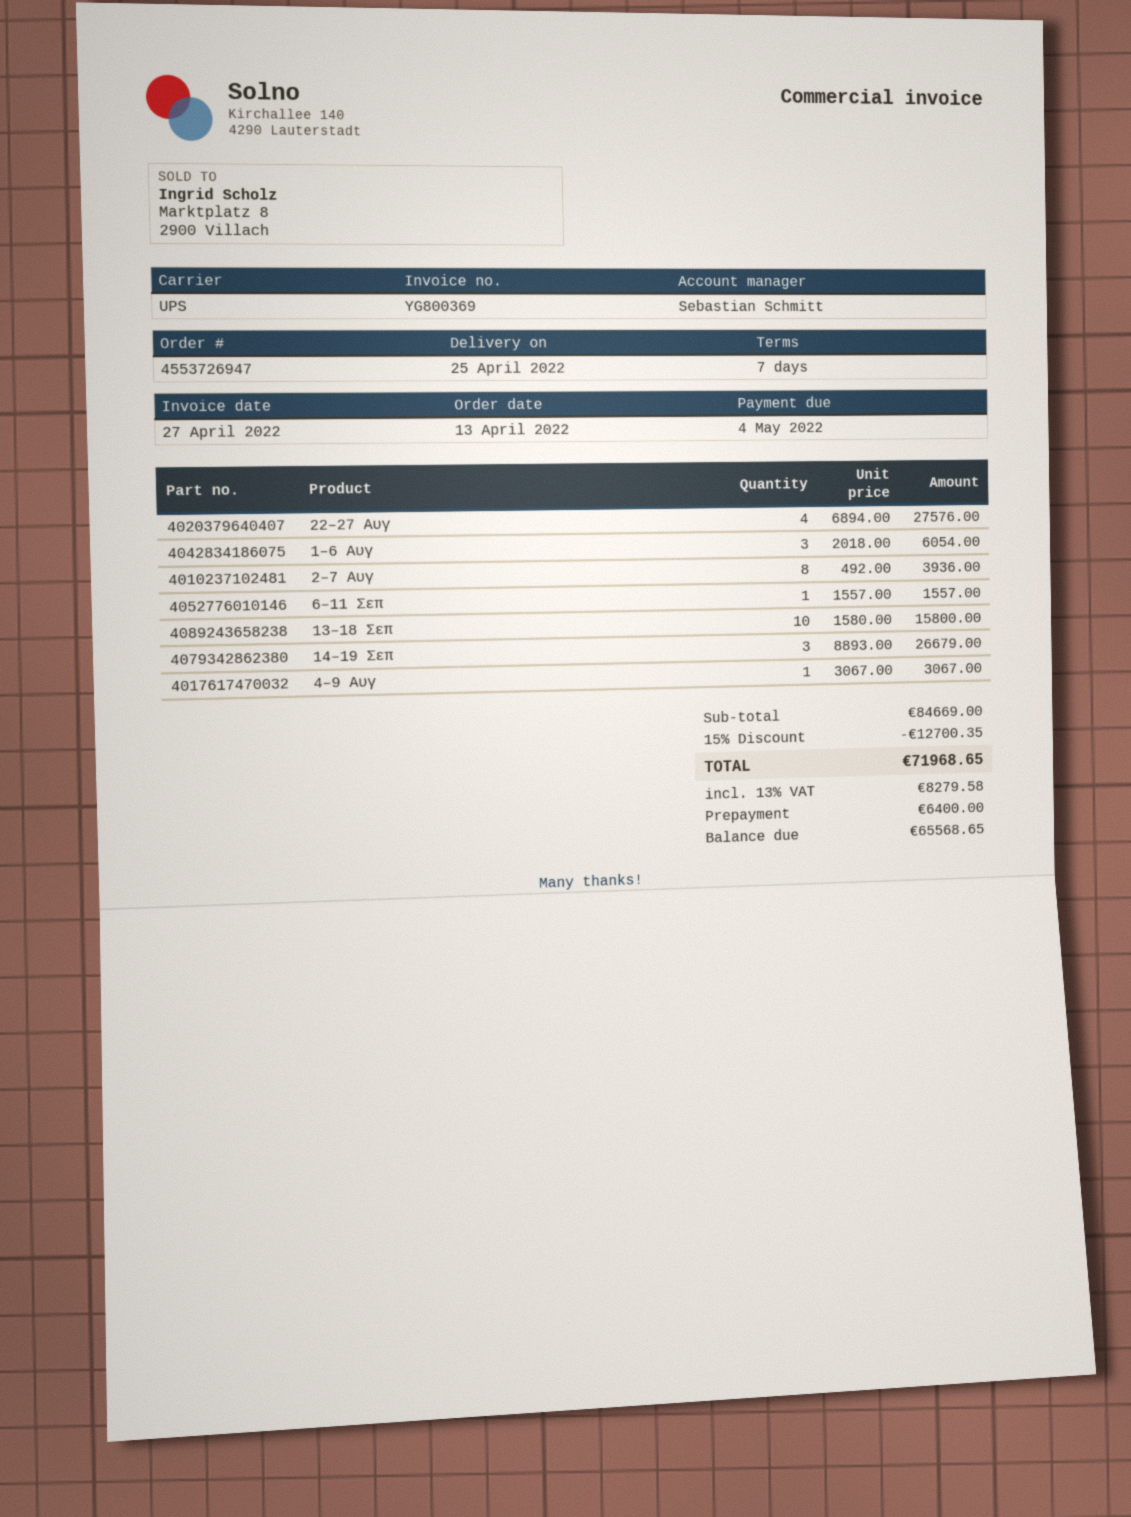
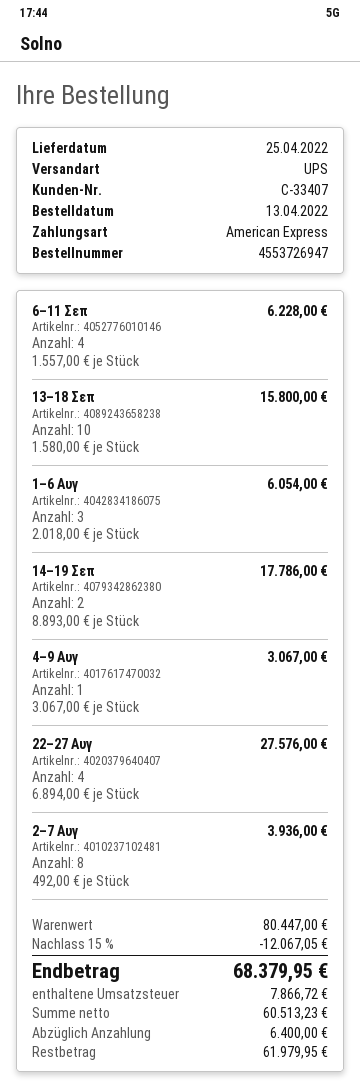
6–11 Σεπ: 1 x 1557.00 = 1557.00 -> 4 x 1557.00 = 6228.00
14–19 Σεπ: 3 x 8893.00 = 26679.00 -> 2 x 8893.00 = 17786.00
subtotal: 84669.00 -> 80447.00
discount: 15% = 12700.35 -> 15% = 12067.05
tax: 8279.58 -> 7866.72
total: 71968.65 -> 68379.95
balance: 65568.65 -> 61979.95

